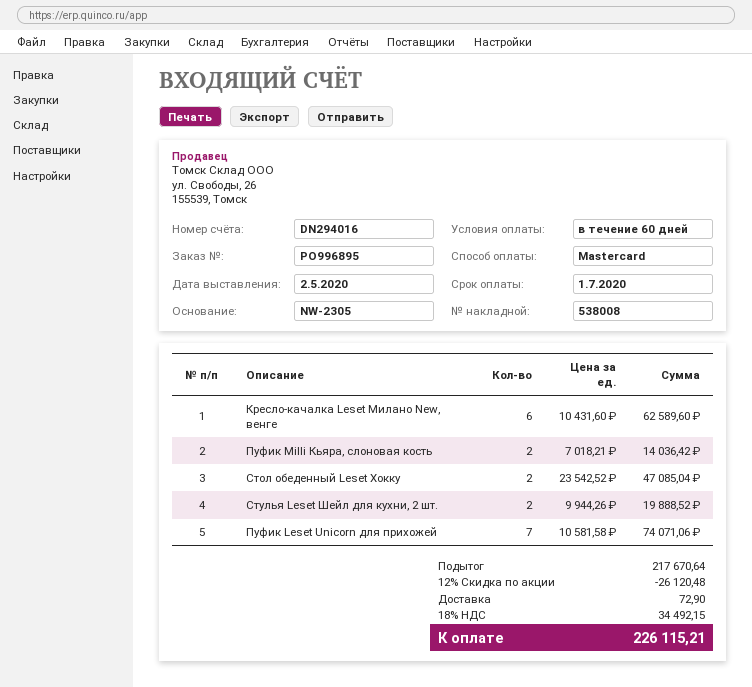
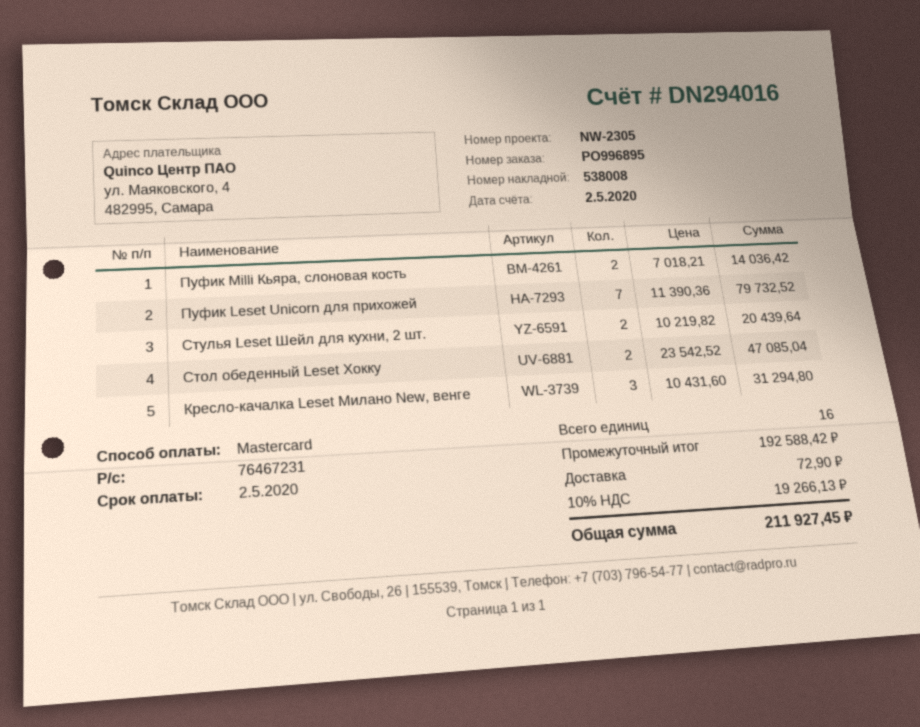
due date: 2020-07-01 -> 2020-05-02
Кресло-качалка Leset Милано New, венге: 6 x 10431.60 = 62589.60 -> 3 x 10431.60 = 31294.80
Стулья Leset Шейл для кухни, 2 шт.: 2 x 9944.26 = 19888.52 -> 2 x 10219.82 = 20439.64
Пуфик Leset Unicorn для прихожей: 7 x 10581.58 = 74071.06 -> 7 x 11390.36 = 79732.52
subtotal: 217670.64 -> 192588.42
discount: 12% = 26120.48 -> none
tax: 18% = 34492.15 -> 10% = 19266.13
total: 226115.21 -> 211927.45

